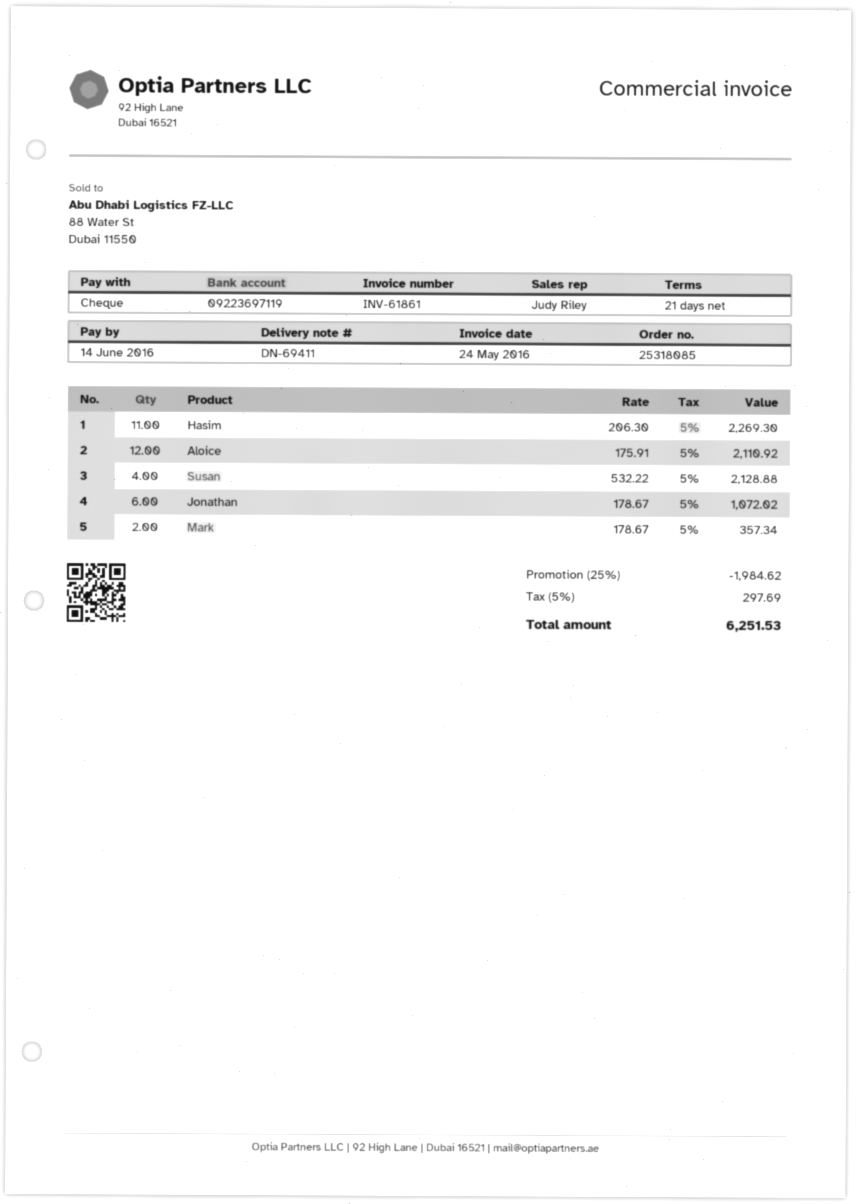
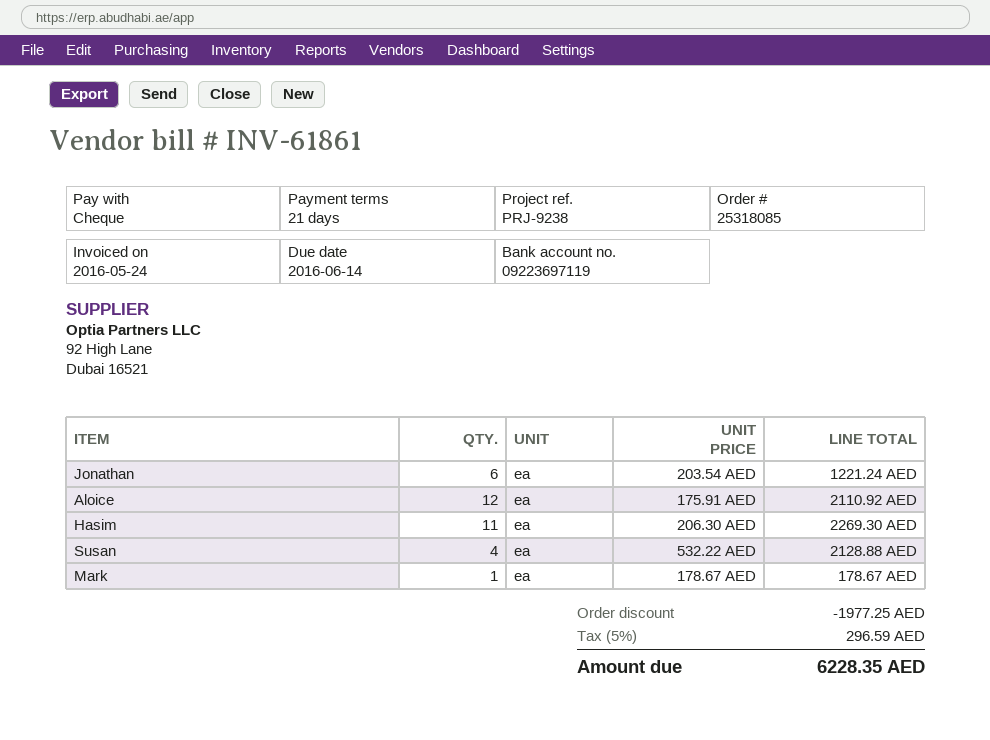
Jonathan: 6 x 178.67 = 1072.02 -> 6 x 203.54 = 1221.24
Mark: 2 x 178.67 = 357.34 -> 1 x 178.67 = 178.67
discount: 1984.62 -> 1977.25
tax: 5% = 297.69 -> 5% = 296.59
total: 6251.53 -> 6228.35

